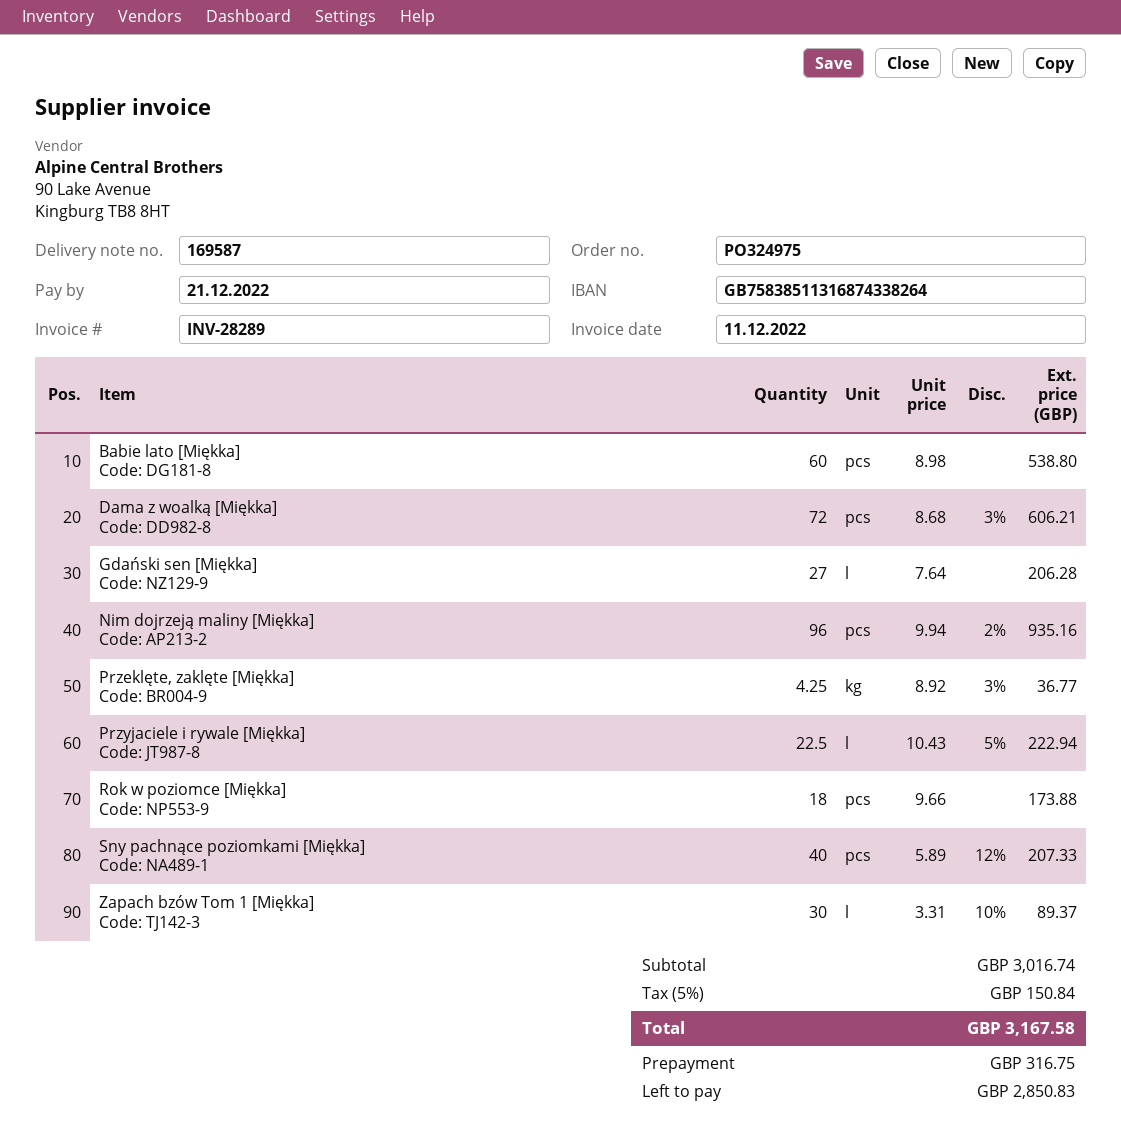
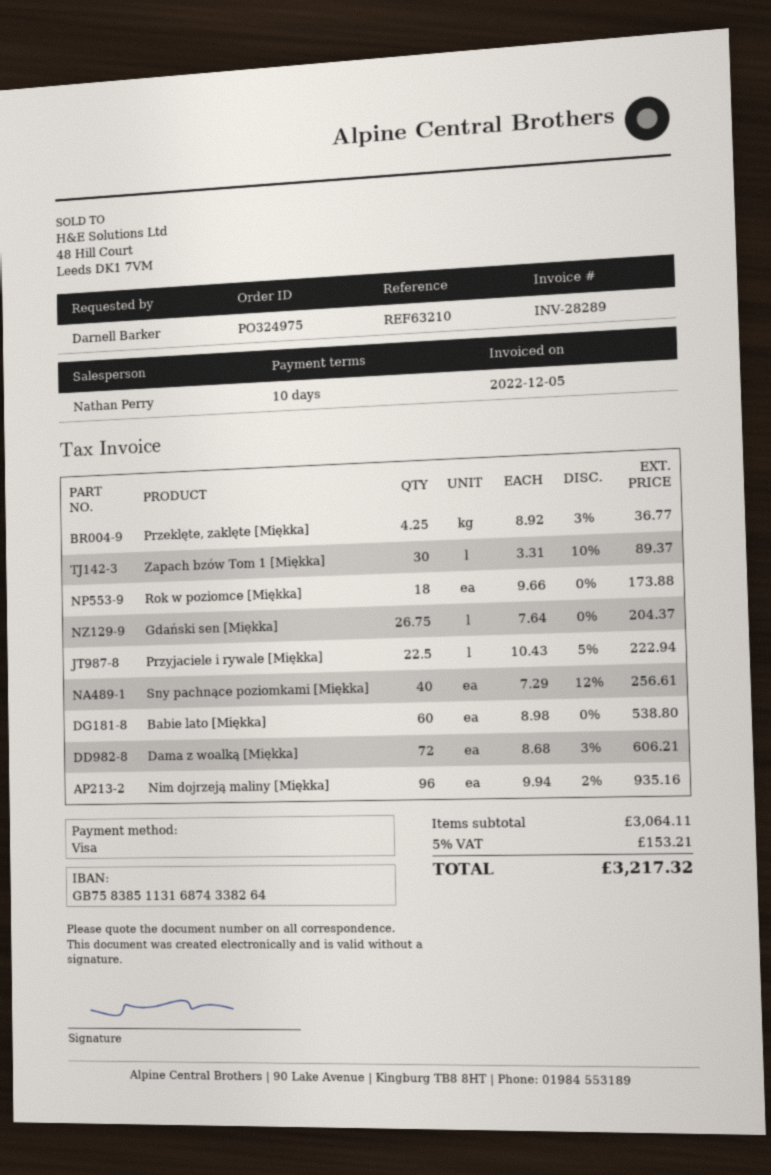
invoice date: 2022-12-11 -> 2022-12-05
Gdański sen [Miękka]: 27 x 7.64 = 206.28 -> 26.75 x 7.64 = 204.37
Sny pachnące poziomkami [Miękka]: 40 x 5.89 - 12% = 207.33 -> 40 x 7.29 - 12% = 256.61
subtotal: 3016.74 -> 3064.11
tax: 5% = 150.84 -> 5% = 153.21
total: 3167.58 -> 3217.32

